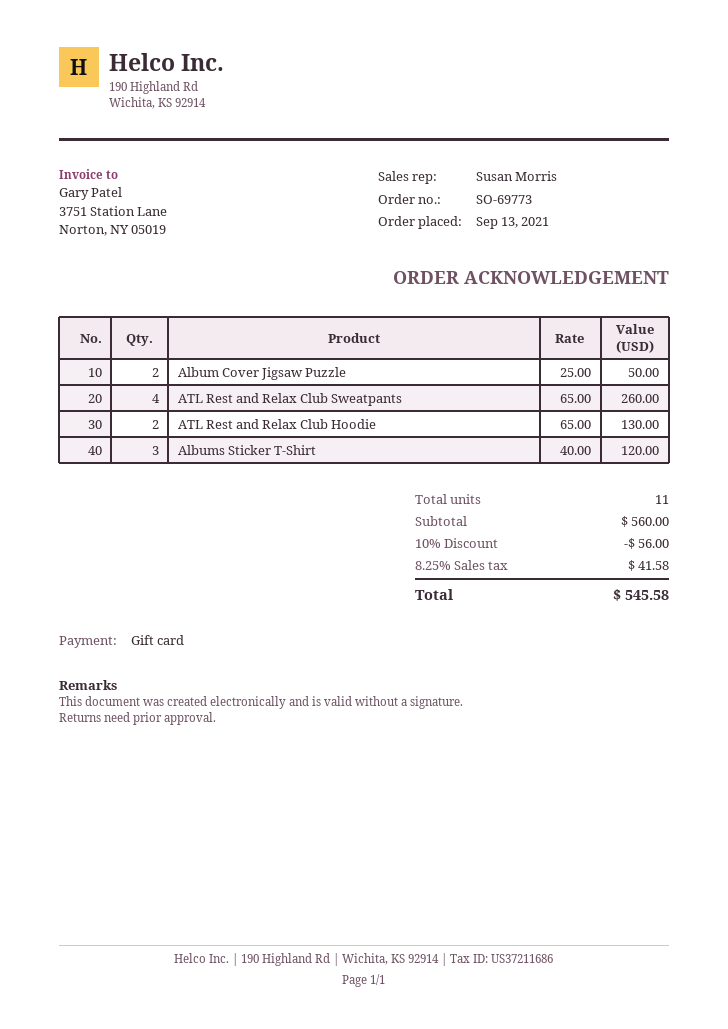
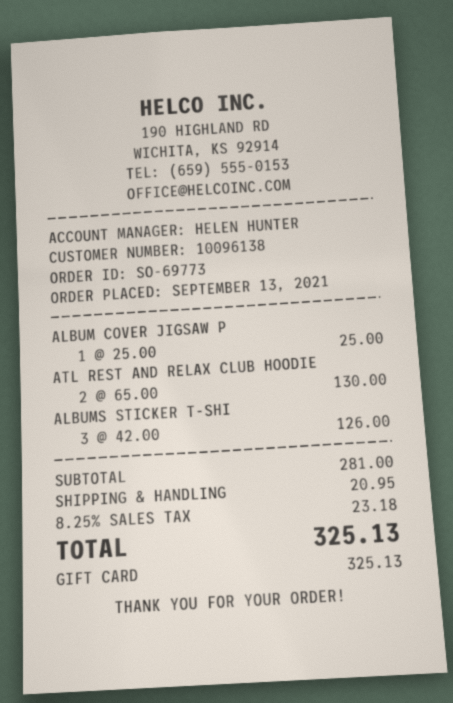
sales rep: Susan Morris -> HELEN HUNTER
Album Cover Jigsaw Puzzle: 2 x 25.00 = 50.00 -> 1 x 25.00 = 25.00
ATL Rest and Relax Club Sweatpants: 4 x 65.00 = 260.00 -> none
Albums Sticker T-Shirt: 3 x 40.00 = 120.00 -> 3 x 42.00 = 126.00
subtotal: 560.00 -> 281.00
discount: 10% = 56.00 -> none
shipping: none -> 20.95
tax: 8.25% = 41.58 -> 8.25% = 23.18
total: 545.58 -> 325.13

